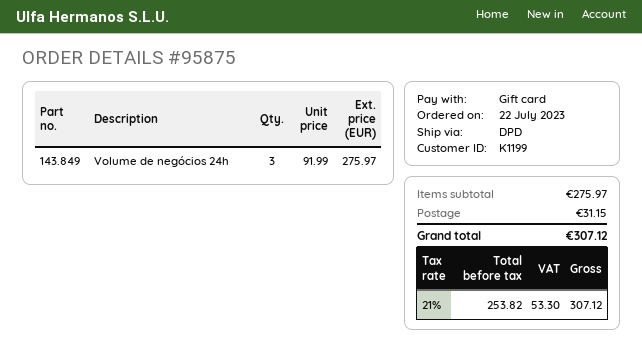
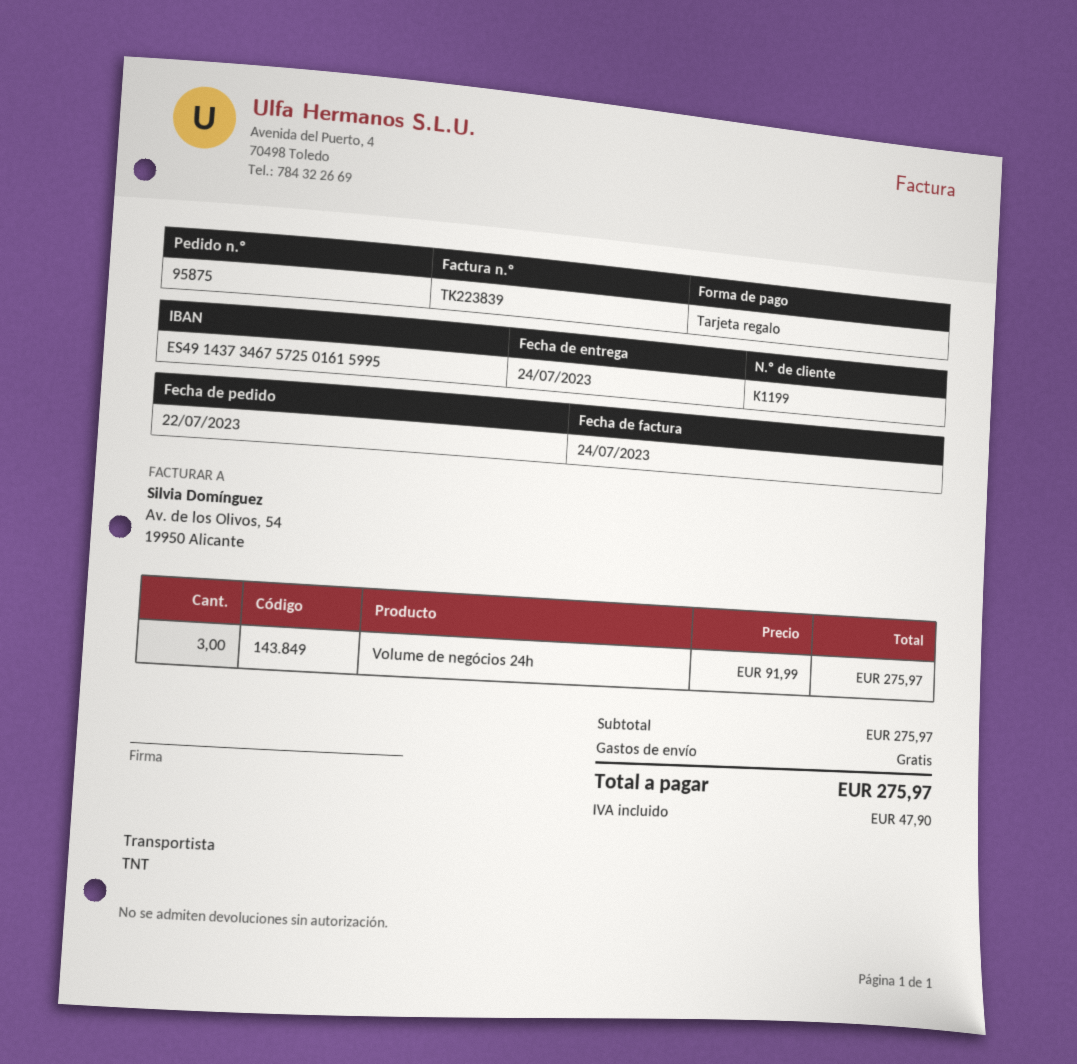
shipping method: DPD -> TNT
shipping: 31.15 -> 0.00
tax: 53.30 -> 47.90
total: 307.12 -> 275.97

